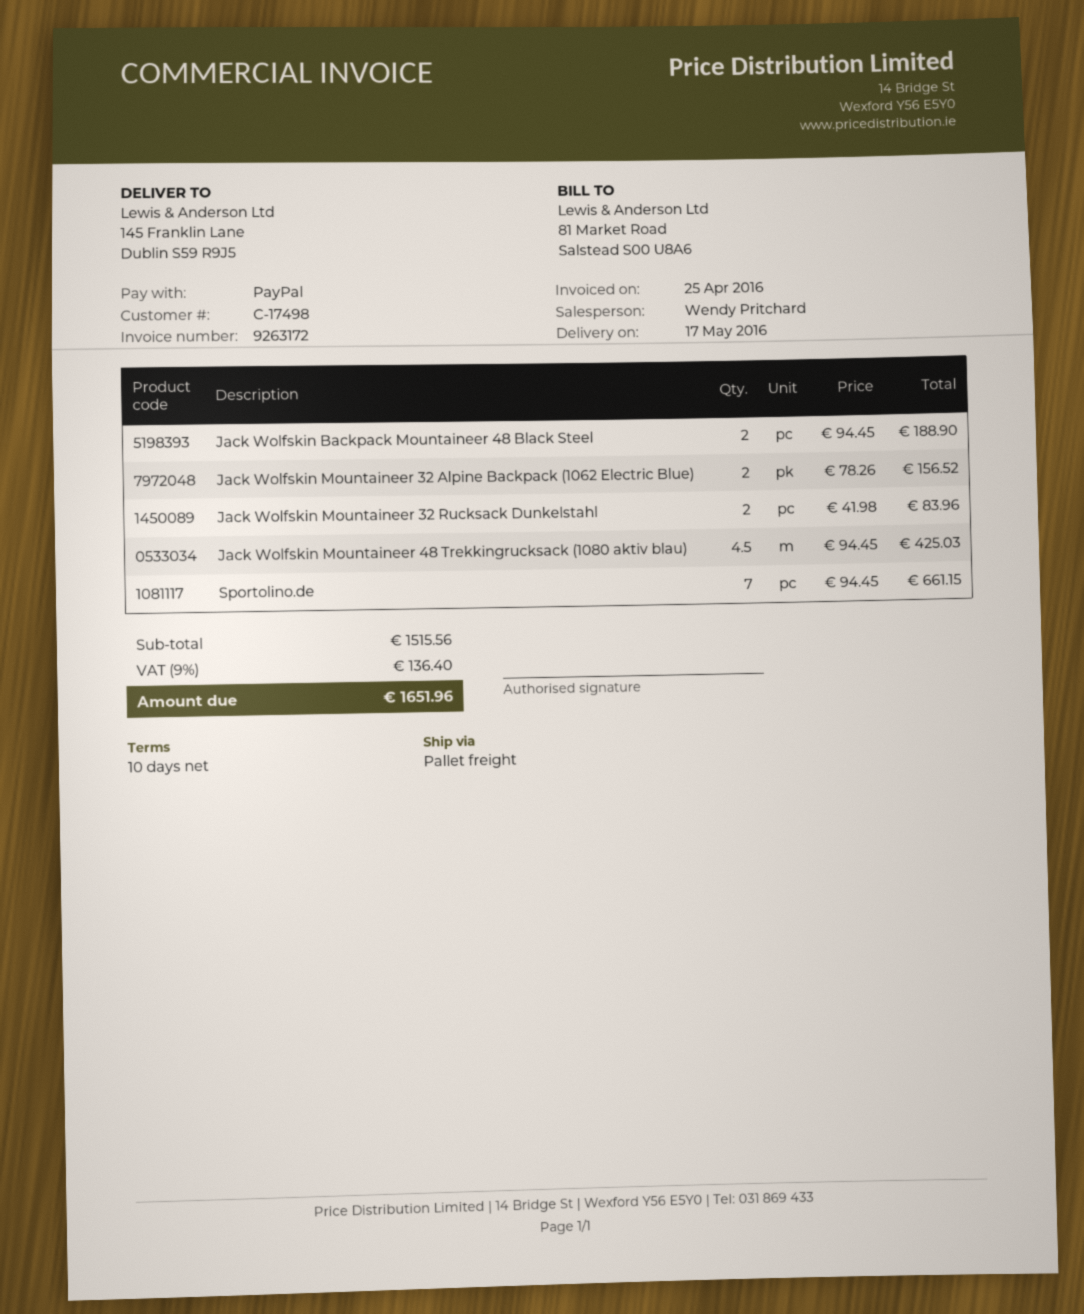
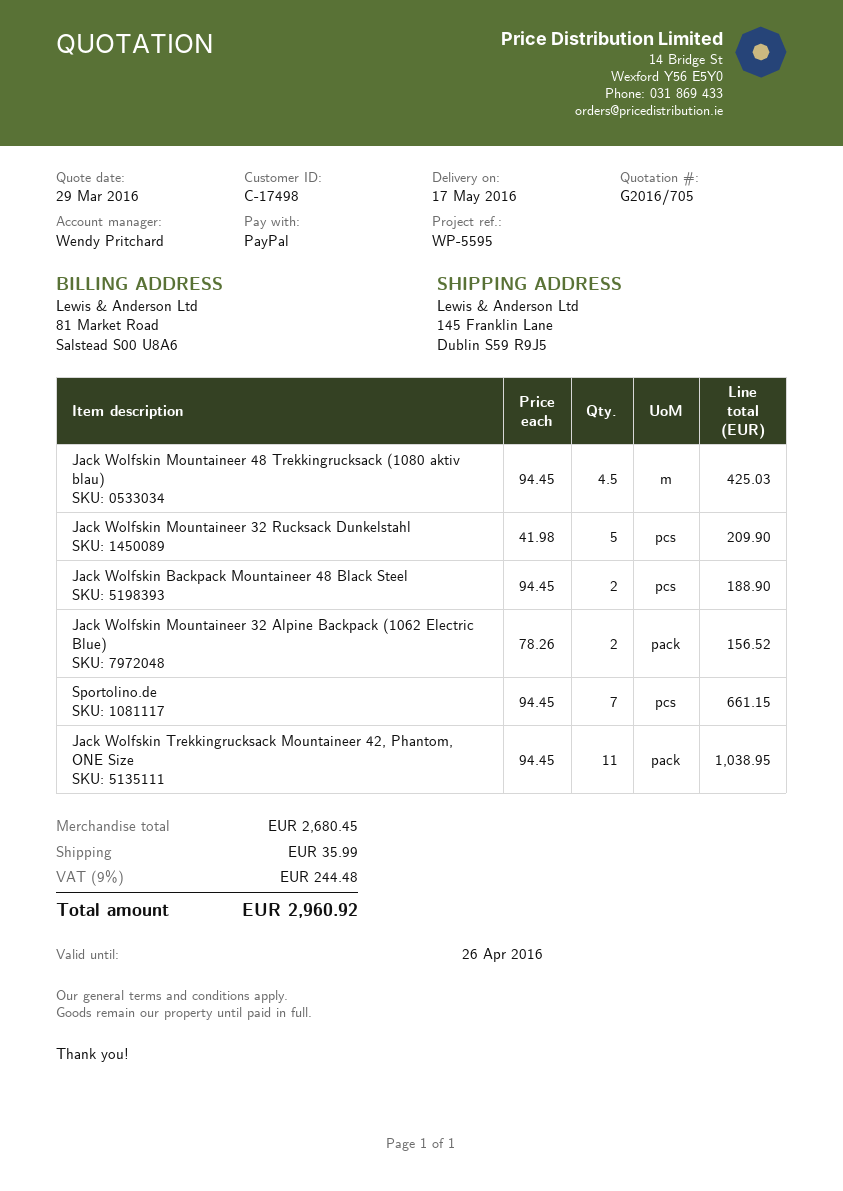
Jack Wolfskin Mountaineer 32 Rucksack Dunkelstahl: 2 x 41.98 = 83.96 -> 5 x 41.98 = 209.90
Jack Wolfskin Trekkingrucksack Mountaineer 42, Phantom, ONE Size: none -> 11 x 94.45 = 1038.95
subtotal: 1515.56 -> 2680.45
shipping: none -> 35.99
tax: 9% = 136.40 -> 9% = 244.48
total: 1651.96 -> 2960.92

